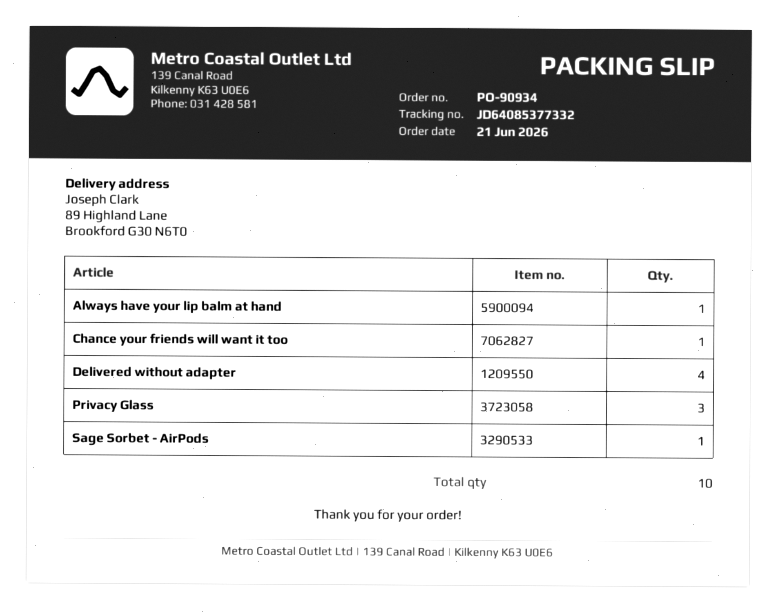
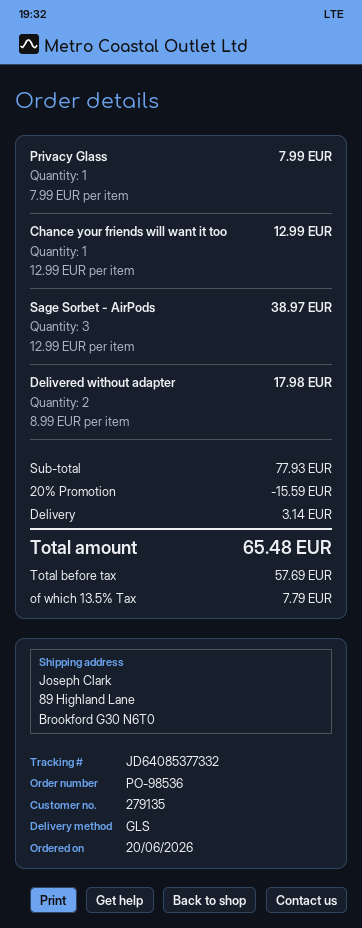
order number: PO-90934 -> PO-98536
order date: 2026-06-21 -> 2026-06-20
Always have your lip balm at hand: 1 -> none
Delivered without adapter: 4 -> 2
Privacy Glass: 3 -> 1
Sage Sorbet - AirPods: 1 -> 3

